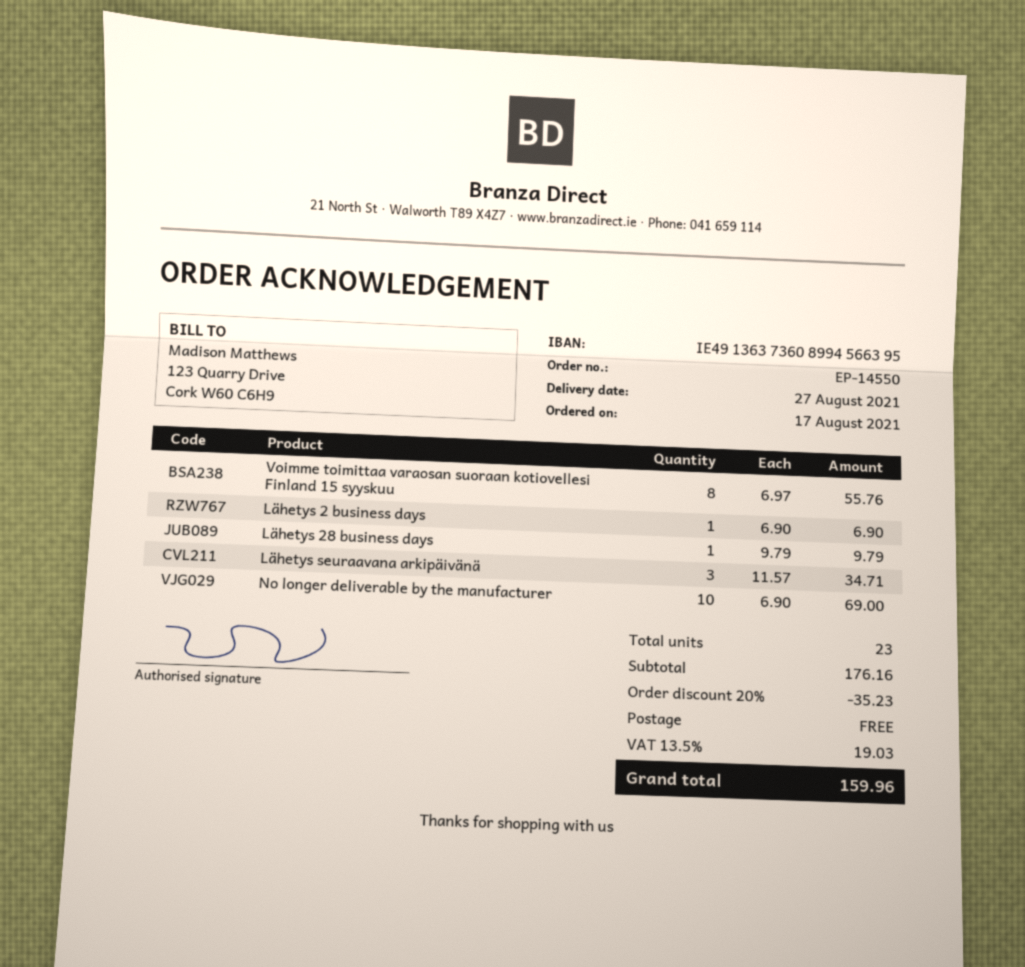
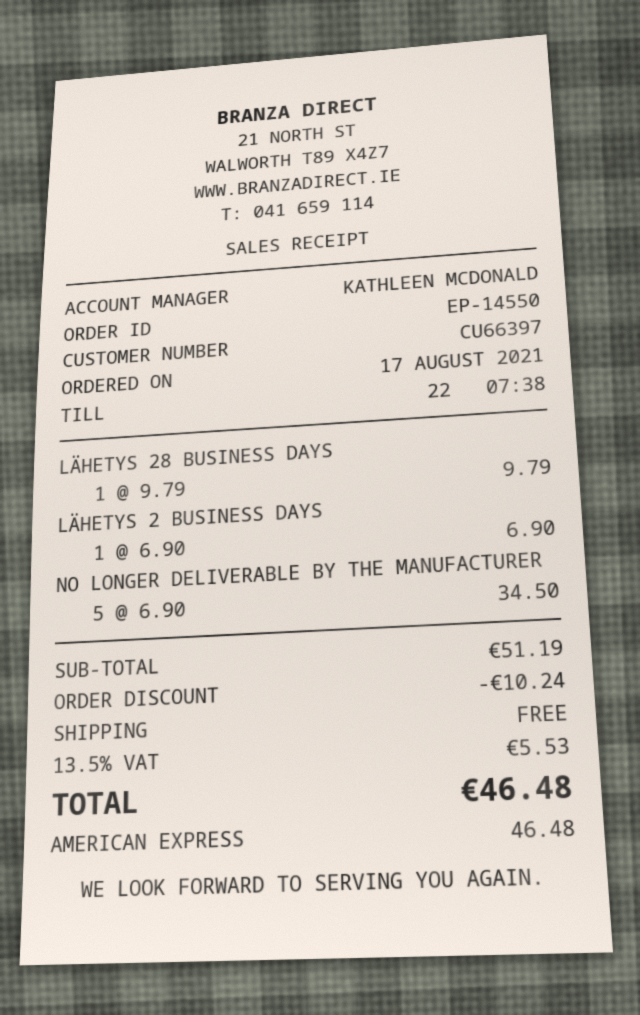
Voimme toimittaa varaosan suoraan kotiovellesi Finland 15 syyskuu: 8 x 6.97 = 55.76 -> none
Lähetys seuraavana arkipäivänä: 3 x 11.57 = 34.71 -> none
No longer deliverable by the manufacturer: 10 x 6.90 = 69.00 -> 5 x 6.90 = 34.50
subtotal: 176.16 -> 51.19
discount: 35.23 -> 10.24
tax: 13.5% = 19.03 -> 13.5% = 5.53
total: 159.96 -> 46.48

